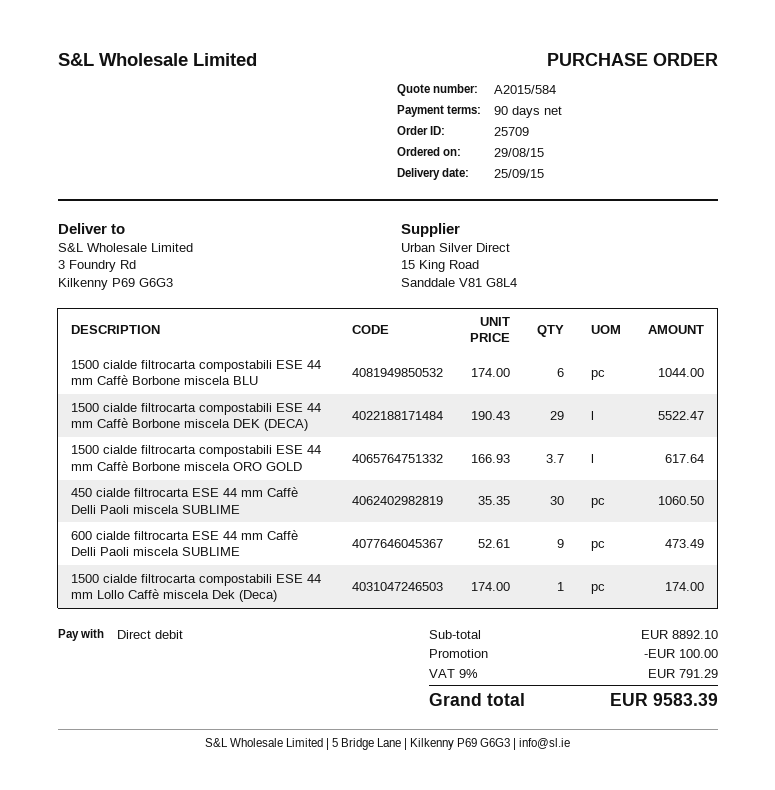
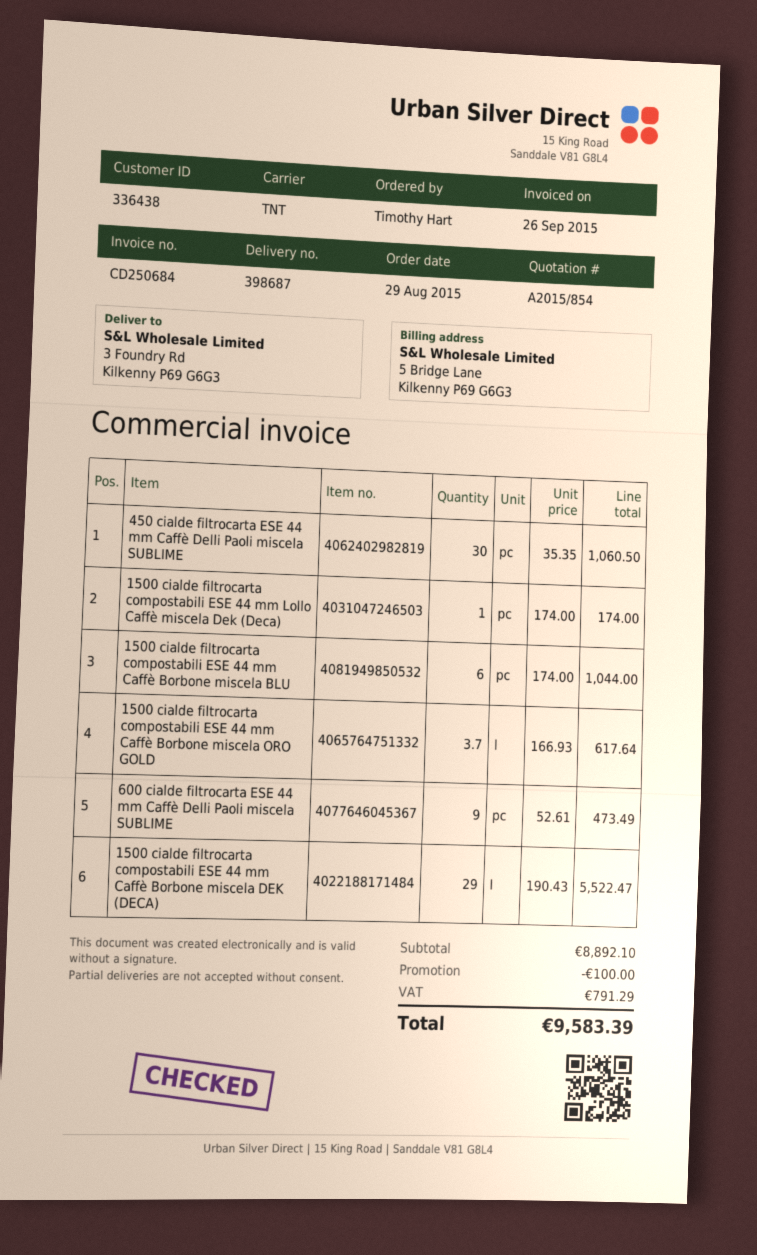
quote number: A2015/584 -> A2015/854

